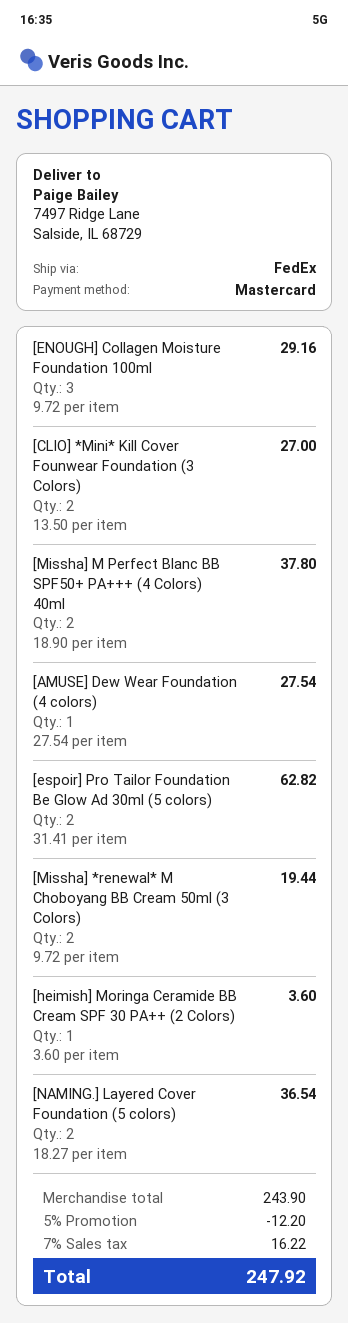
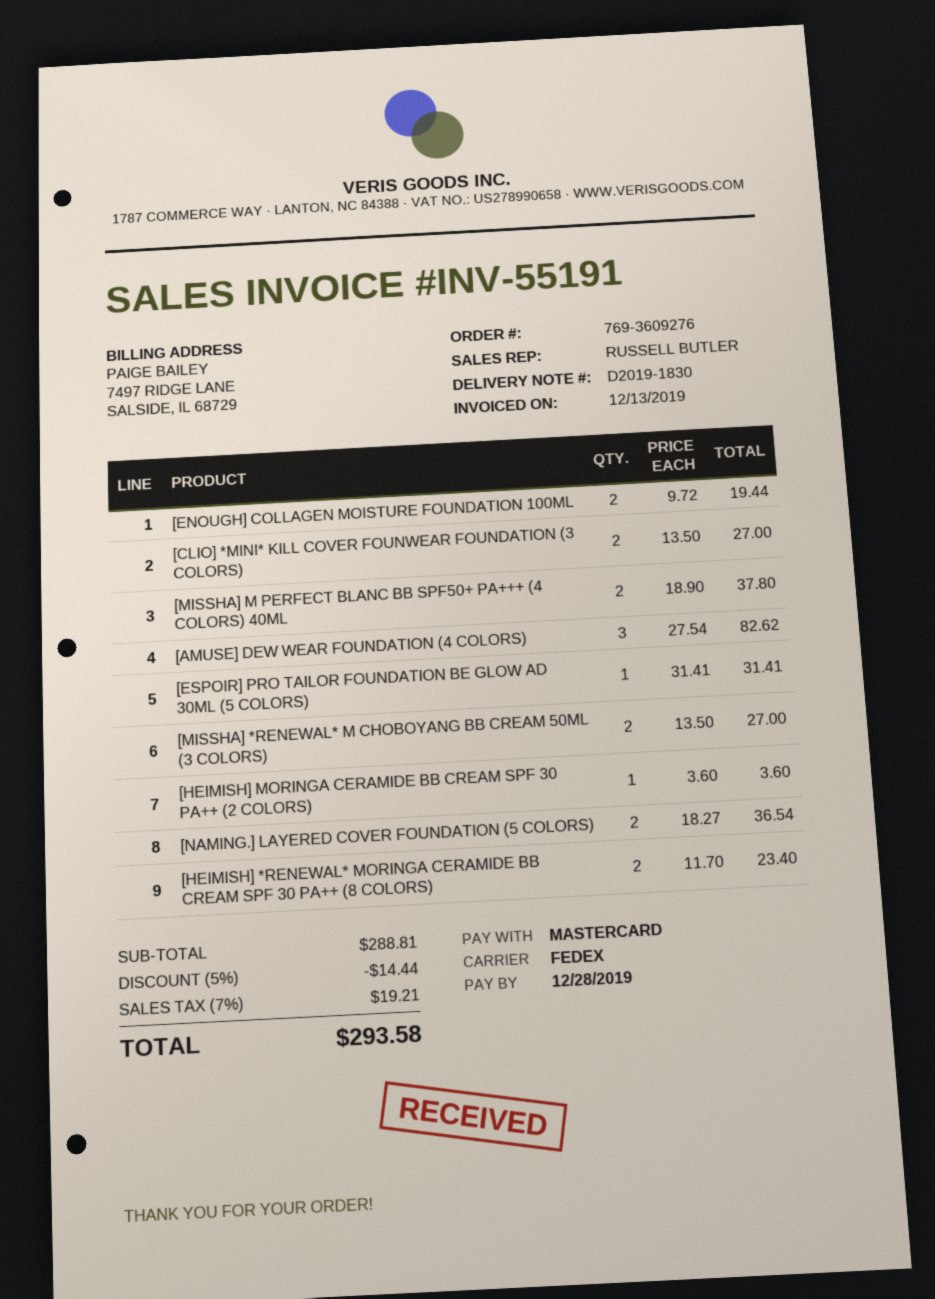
[ENOUGH] Collagen Moisture Foundation 100ml: 3 x 9.72 = 29.16 -> 2 x 9.72 = 19.44
[AMUSE] Dew Wear Foundation (4 colors): 1 x 27.54 = 27.54 -> 3 x 27.54 = 82.62
[espoir] Pro Tailor Foundation Be Glow Ad 30ml (5 colors): 2 x 31.41 = 62.82 -> 1 x 31.41 = 31.41
[Missha] *renewal* M Choboyang BB Cream 50ml (3 Colors): 2 x 9.72 = 19.44 -> 2 x 13.50 = 27.00
[HEIMISH] *RENEWAL* MORINGA CERAMIDE BB CREAM SPF 30 PA++ (8 COLORS): none -> 2 x 11.70 = 23.40
subtotal: 243.90 -> 288.81
discount: 5% = 12.20 -> 5% = 14.44
tax: 7% = 16.22 -> 7% = 19.21
total: 247.92 -> 293.58

